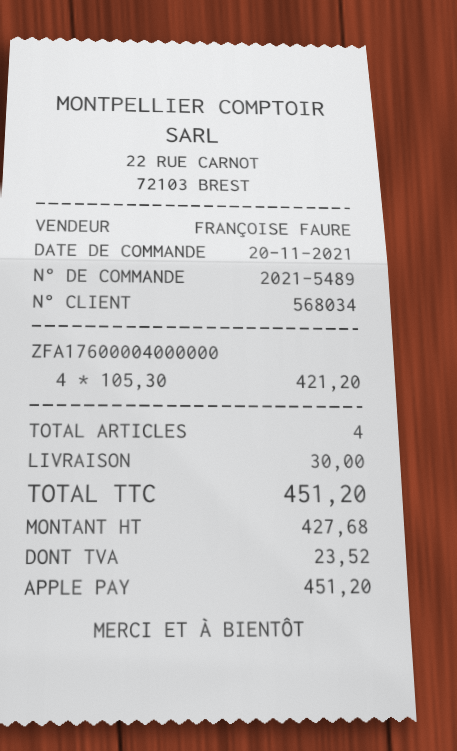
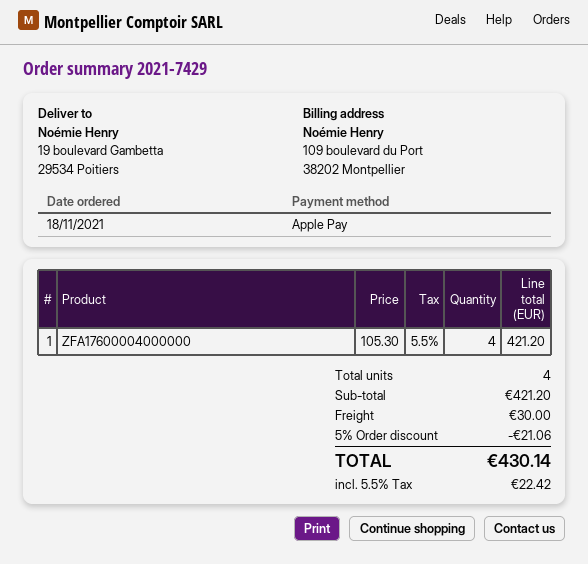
order number: 2021-5489 -> 2021-7429
order date: 2021-11-20 -> 2021-11-18
discount: none -> 5% = 21.06
tax: 23.52 -> 22.42
total: 451.20 -> 430.14

